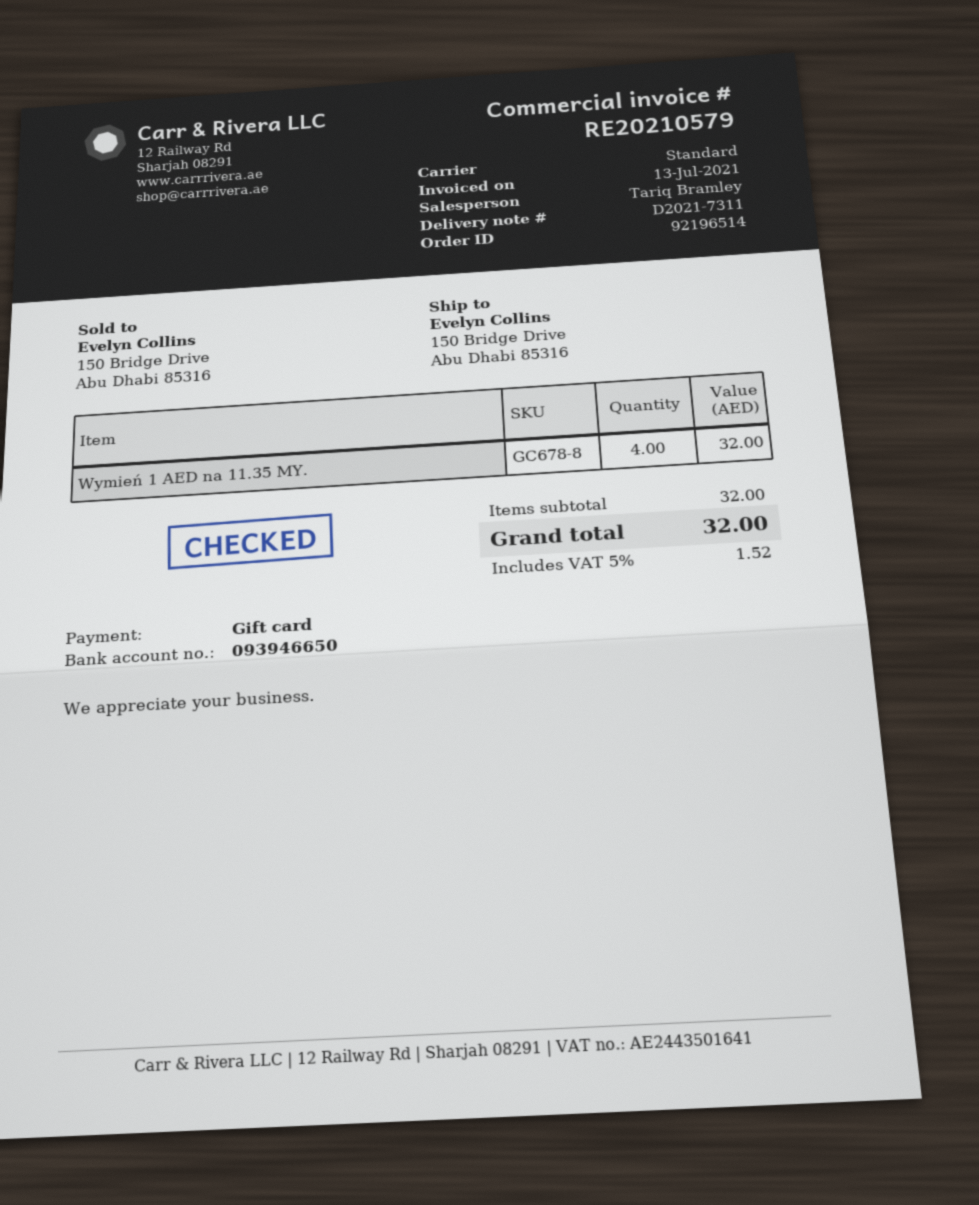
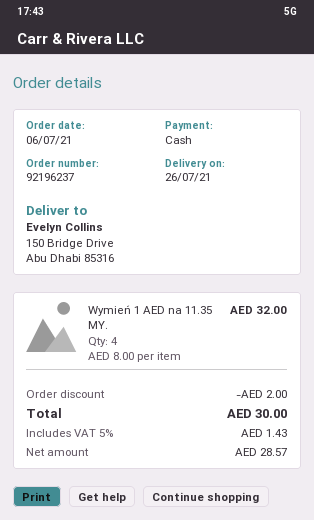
order number: 92196514 -> 92196237
payment method: gift card -> cash
discount: none -> 2.00
tax: 5% = 1.52 -> 5% = 1.43
total: 32.00 -> 30.00

